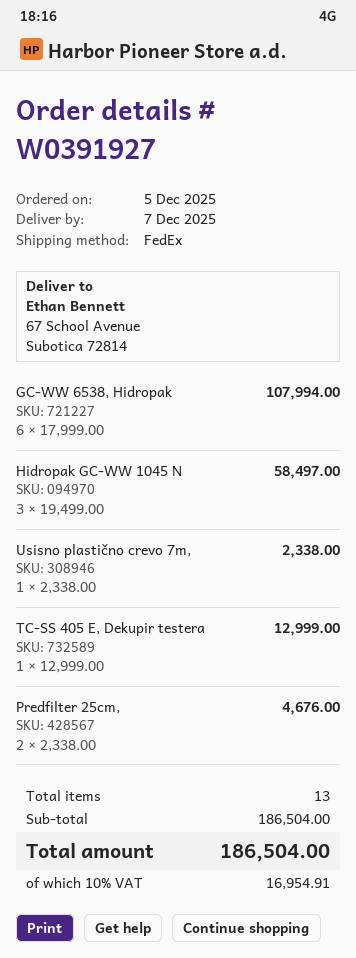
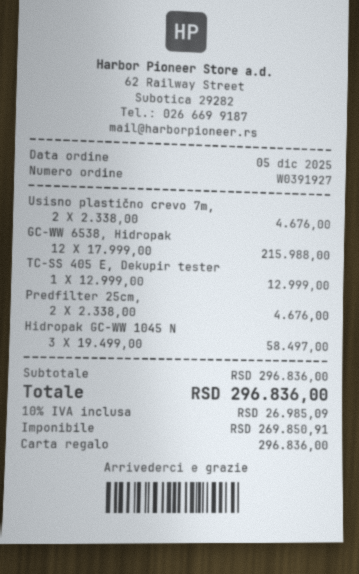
GC-WW 6538, Hidropak: 6 x 17999.00 = 107994.00 -> 12 x 17999.00 = 215988.00
Usisno plastično crevo 7m,: 1 x 2338.00 = 2338.00 -> 2 x 2338.00 = 4676.00
subtotal: 186504.00 -> 296836.00
tax: 10% = 16954.91 -> 10% = 26985.09
total: 186504.00 -> 296836.00

